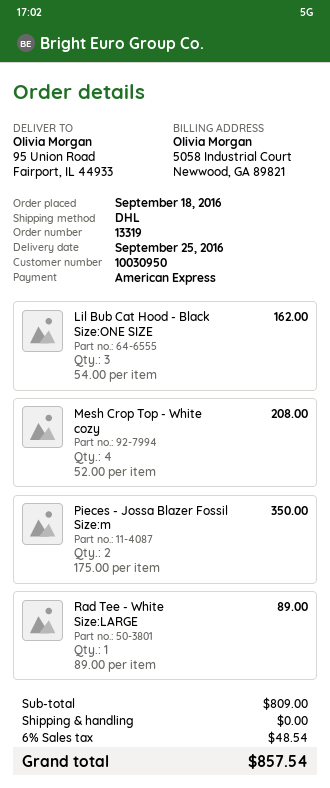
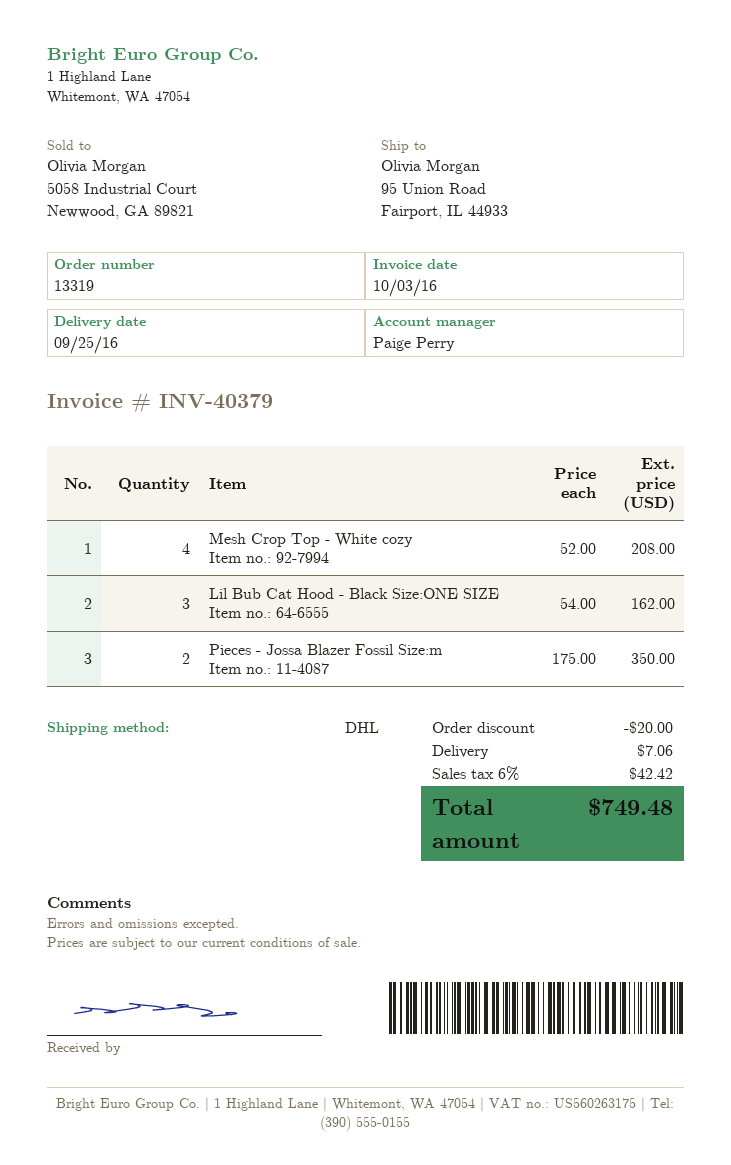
Rad Tee - White Size:LARGE: 1 x 89.00 = 89.00 -> none
discount: none -> 20.00
shipping: 0.00 -> 7.06
tax: 6% = 48.54 -> 6% = 42.42
total: 857.54 -> 749.48

